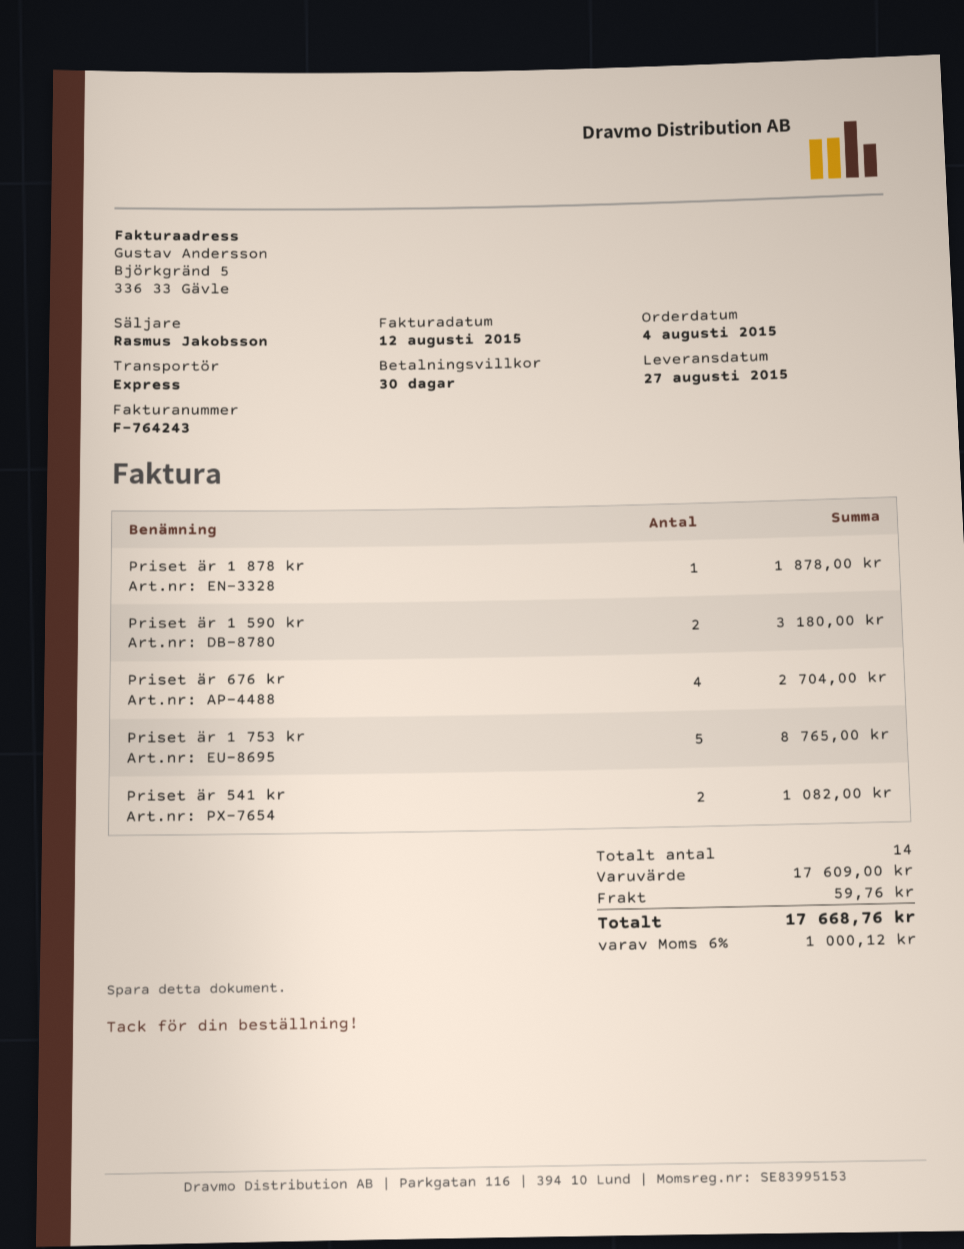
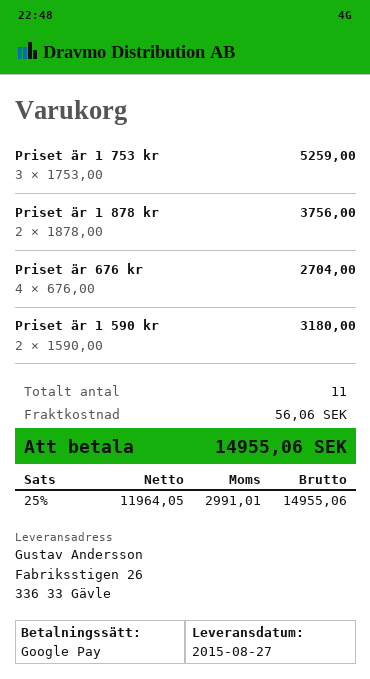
Priset är 1 878 kr: 1 for 1878.00 -> 2 for 3756.00
Priset är 1 753 kr: 5 for 8765.00 -> 3 for 5259.00
Priset är 541 kr: 2 for 1082.00 -> none
total quantity: 14 -> 11
shipping: 59.76 -> 56.06
tax: 6% = 1000.12 -> 25% = 2991.01
total: 17668.76 -> 14955.06

